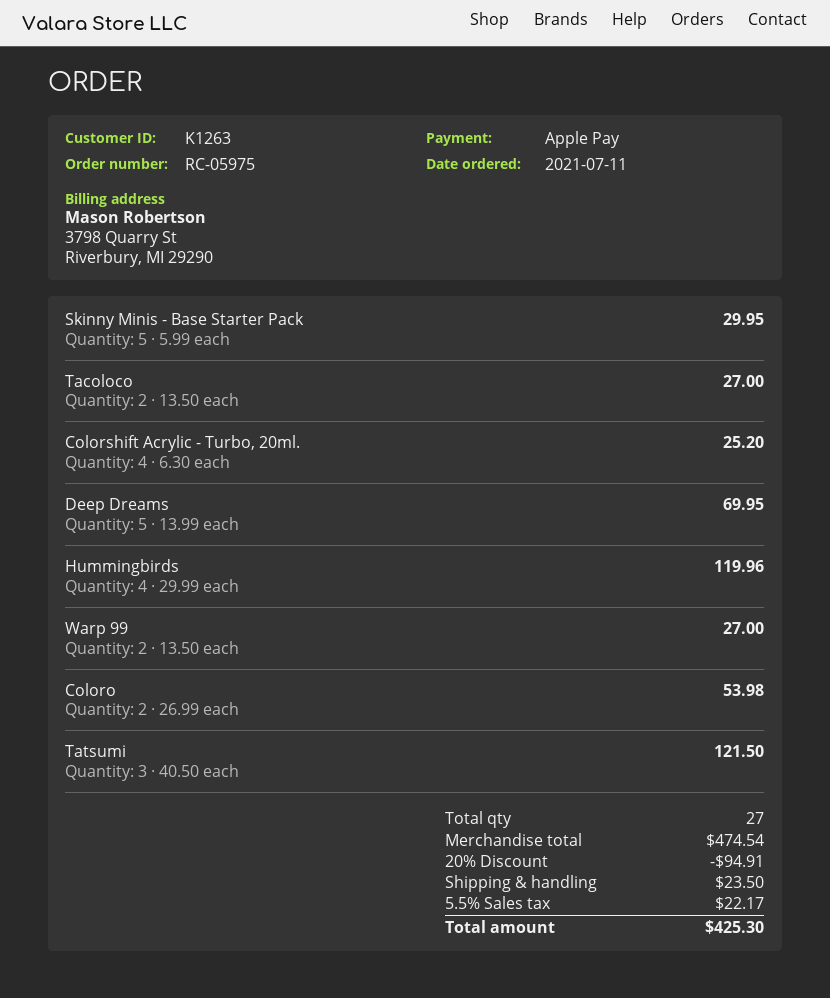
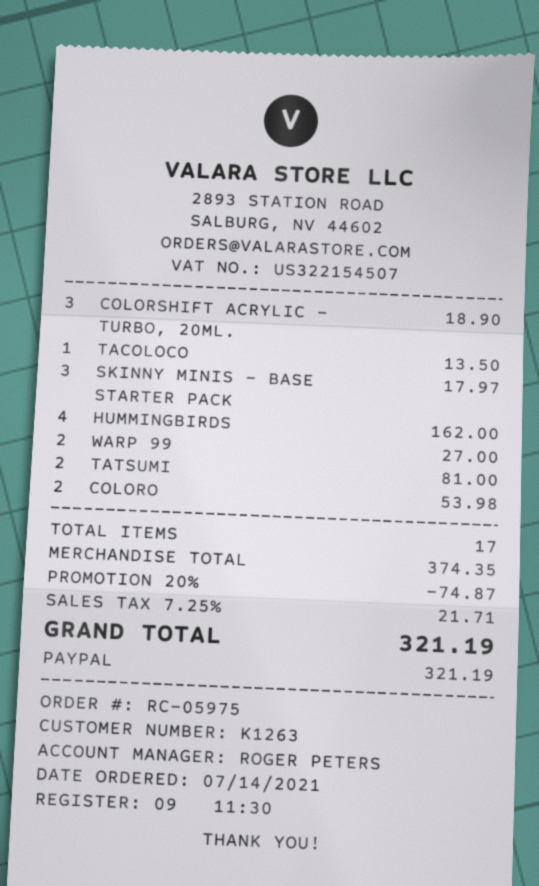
order date: 2021-07-11 -> 2021-07-14
payment method: Apple Pay -> PayPal
Skinny Minis - Base Starter Pack: 5 for 29.95 -> 3 for 17.97
Tacoloco: 2 for 27.00 -> 1 for 13.50
Colorshift Acrylic - Turbo, 20ml.: 4 for 25.20 -> 3 for 18.90
Deep Dreams: 5 for 69.95 -> none
Hummingbirds: 4 for 119.96 -> 4 for 162.00
Tatsumi: 3 for 121.50 -> 2 for 81.00
total quantity: 27 -> 17
subtotal: 474.54 -> 374.35
discount: 20% = 94.91 -> 20% = 74.87
shipping: 23.50 -> none
tax: 5.5% = 22.17 -> 7.25% = 21.71
total: 425.30 -> 321.19

